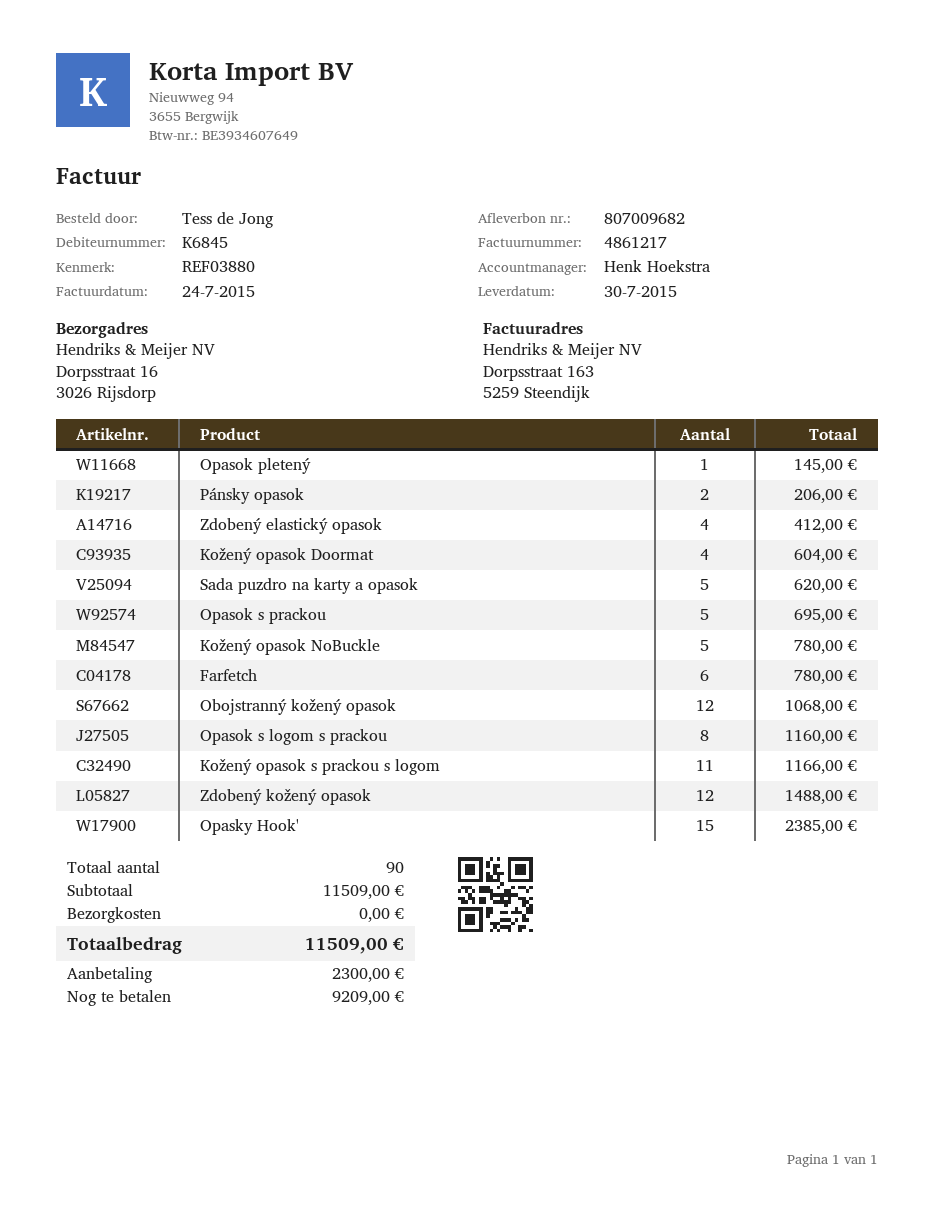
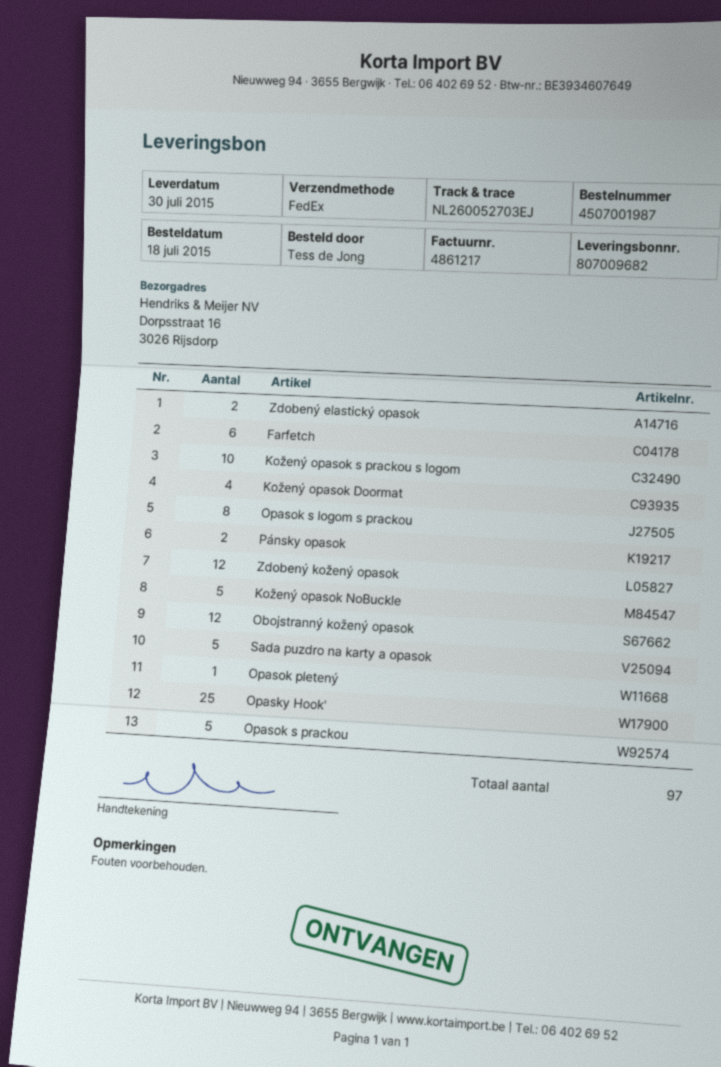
Zdobený elastický opasok: 4 -> 2
Kožený opasok s prackou s logom: 11 -> 10
Opasky Hook': 15 -> 25
total quantity: 90 -> 97

